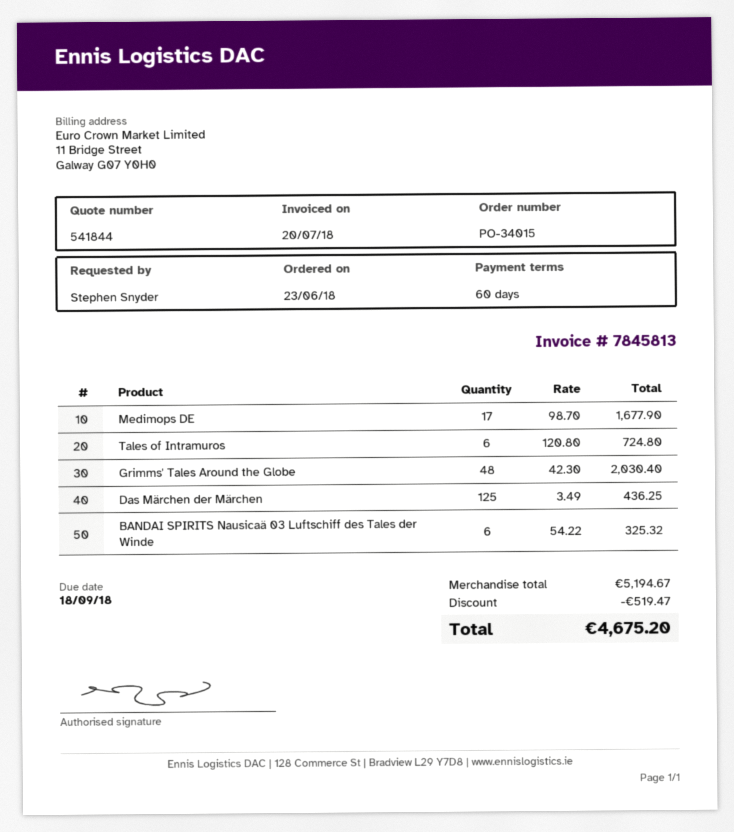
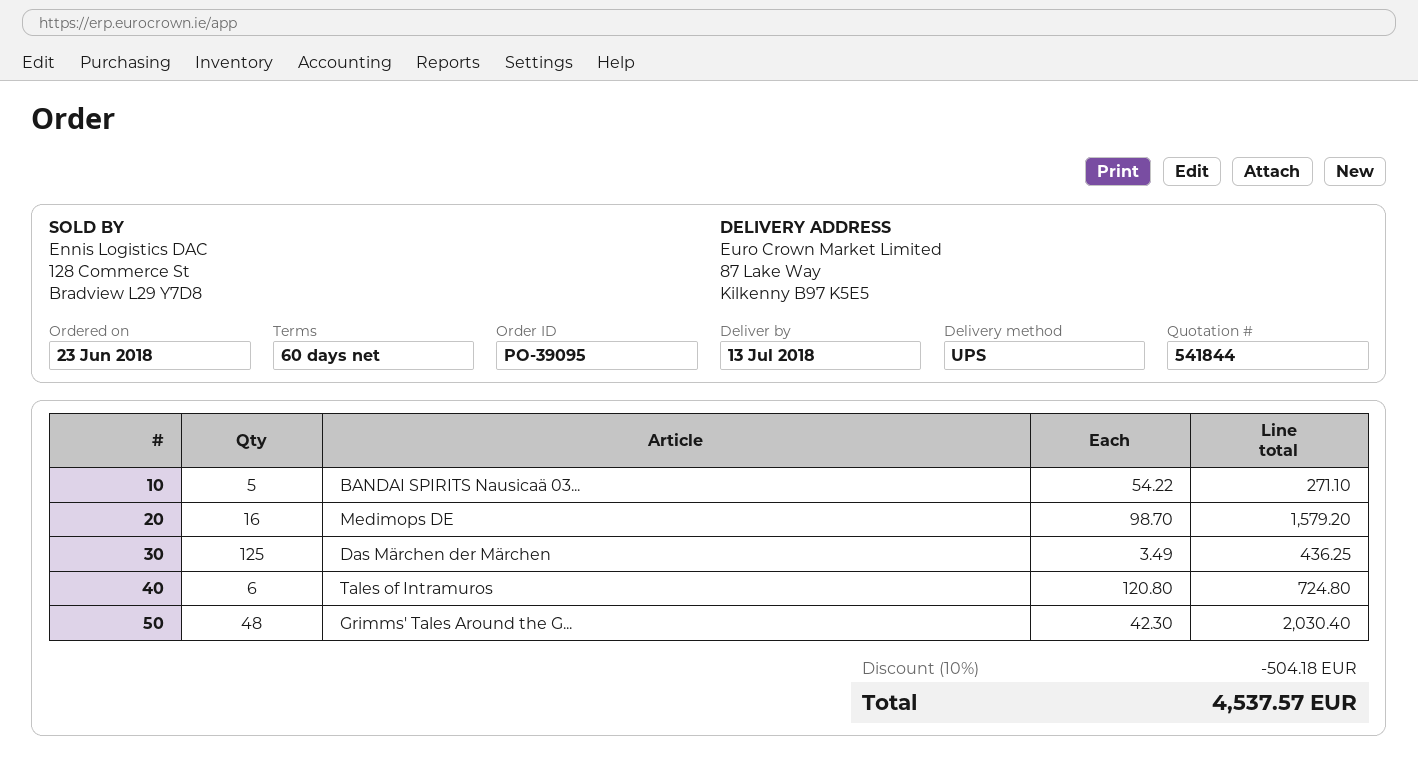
order number: PO-34015 -> PO-39095
Medimops DE: 17 x 98.70 = 1677.90 -> 16 x 98.70 = 1579.20
BANDAI SPIRITS Nausicaä 03 Luftschiff des Tales der Winde: 6 x 54.22 = 325.32 -> 5 x 54.22 = 271.10
discount: 519.47 -> 504.18
total: 4675.20 -> 4537.57

